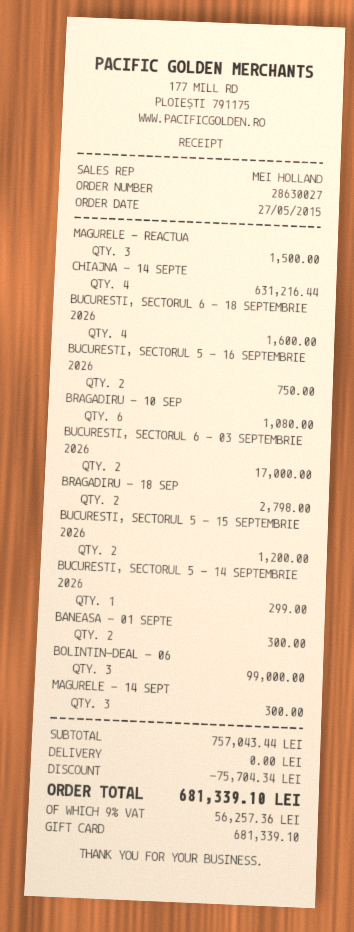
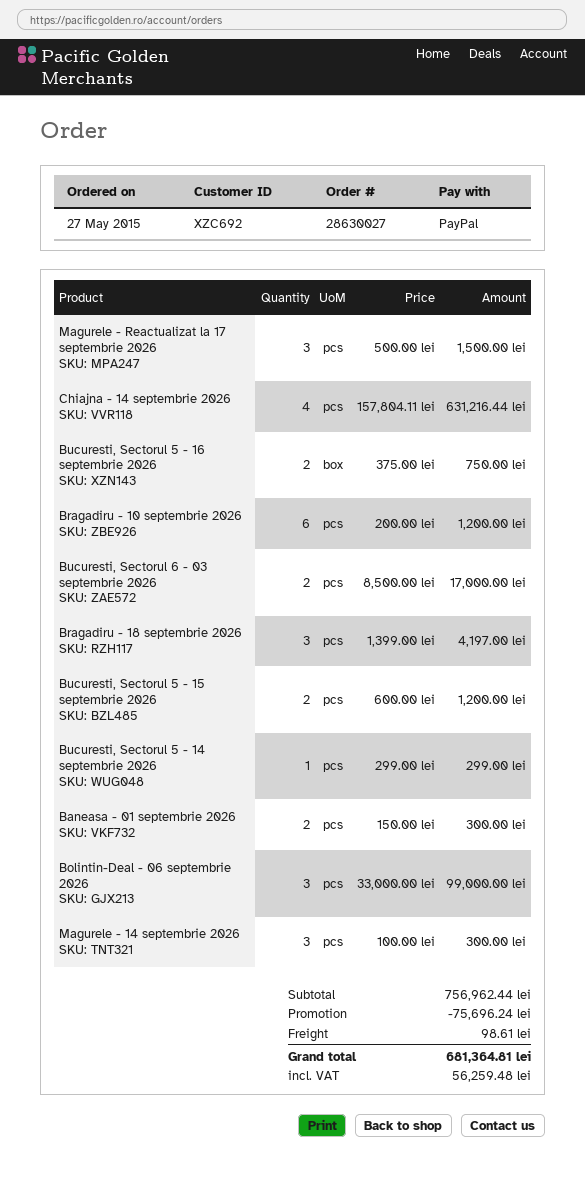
payment method: gift card -> PayPal
BUCURESTI, SECTORUL 6 - 18 SEPTEMBRIE 2026: 4 for 1600.00 -> none
BRAGADIRU - 10 SEP: 6 for 1080.00 -> 6 for 1200.00
BRAGADIRU - 18 SEP: 2 for 2798.00 -> 3 for 4197.00
subtotal: 757043.44 -> 756962.44
discount: 75704.34 -> 75696.24
shipping: 0.00 -> 98.61
tax: 56257.36 -> 56259.48
total: 681339.10 -> 681364.81

